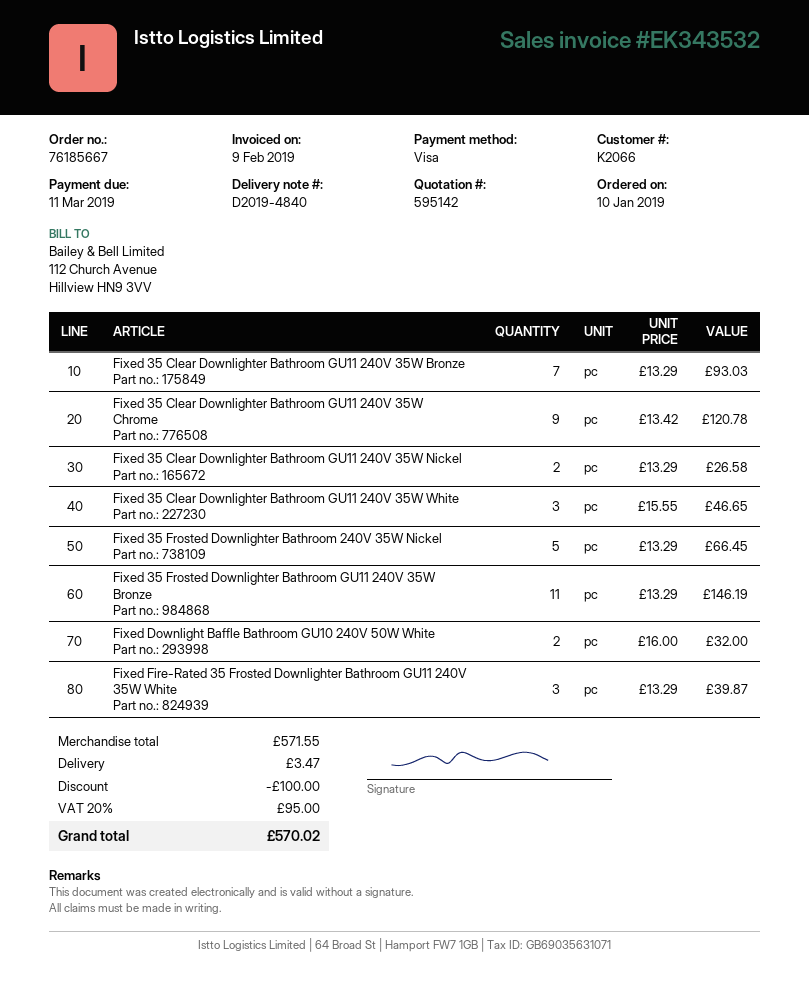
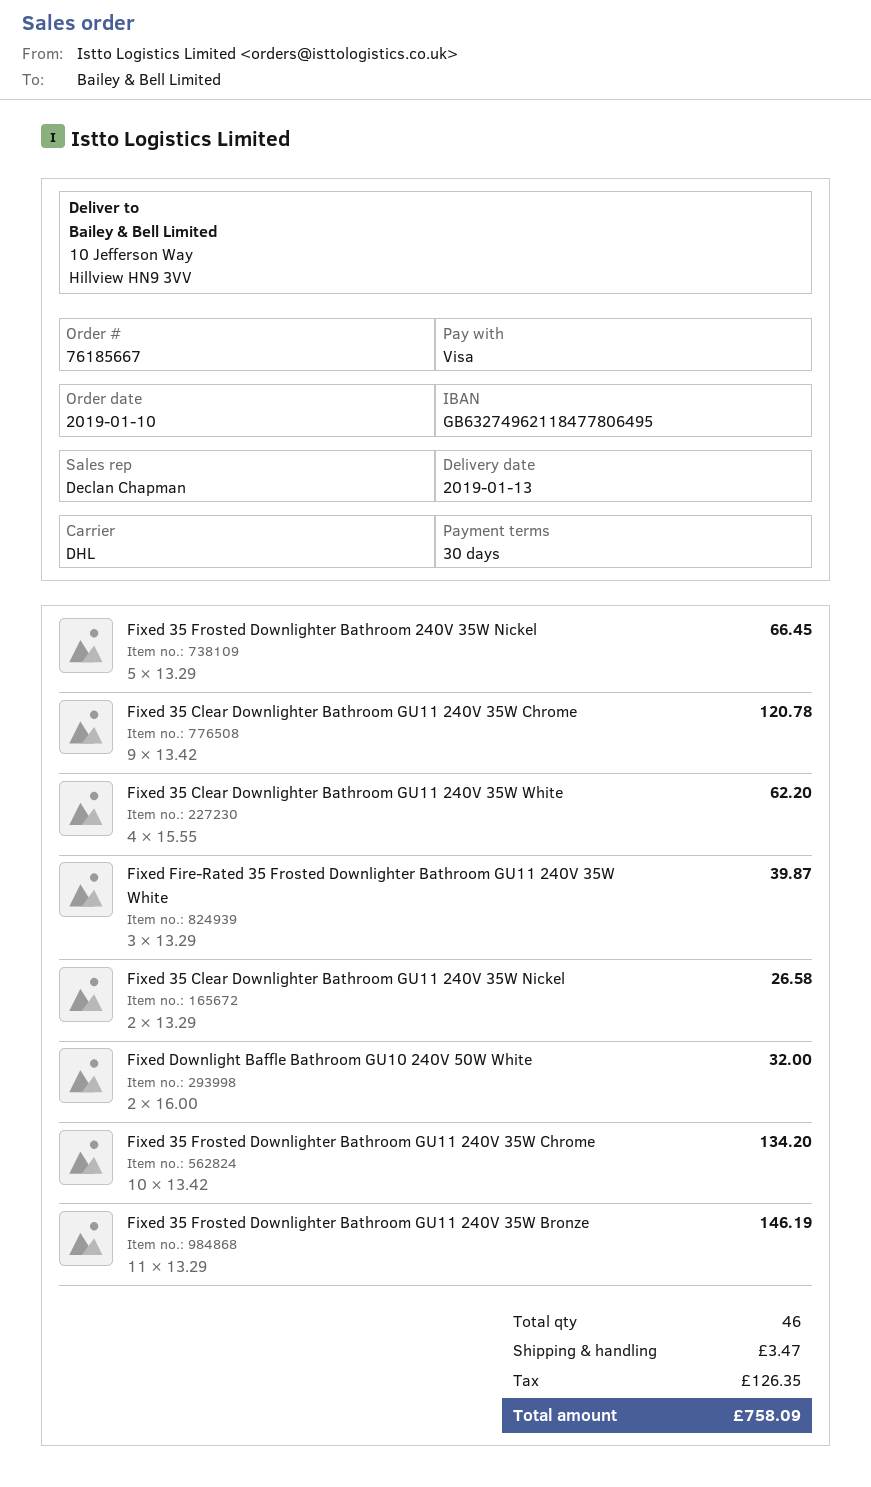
Fixed 35 Clear Downlighter Bathroom GU11 240V 35W Bronze: 7 x 13.29 = 93.03 -> none
Fixed 35 Clear Downlighter Bathroom GU11 240V 35W White: 3 x 15.55 = 46.65 -> 4 x 15.55 = 62.20
Fixed 35 Frosted Downlighter Bathroom GU11 240V 35W Chrome: none -> 10 x 13.42 = 134.20
discount: 100.00 -> none
tax: 95.00 -> 126.35
total: 570.02 -> 758.09

